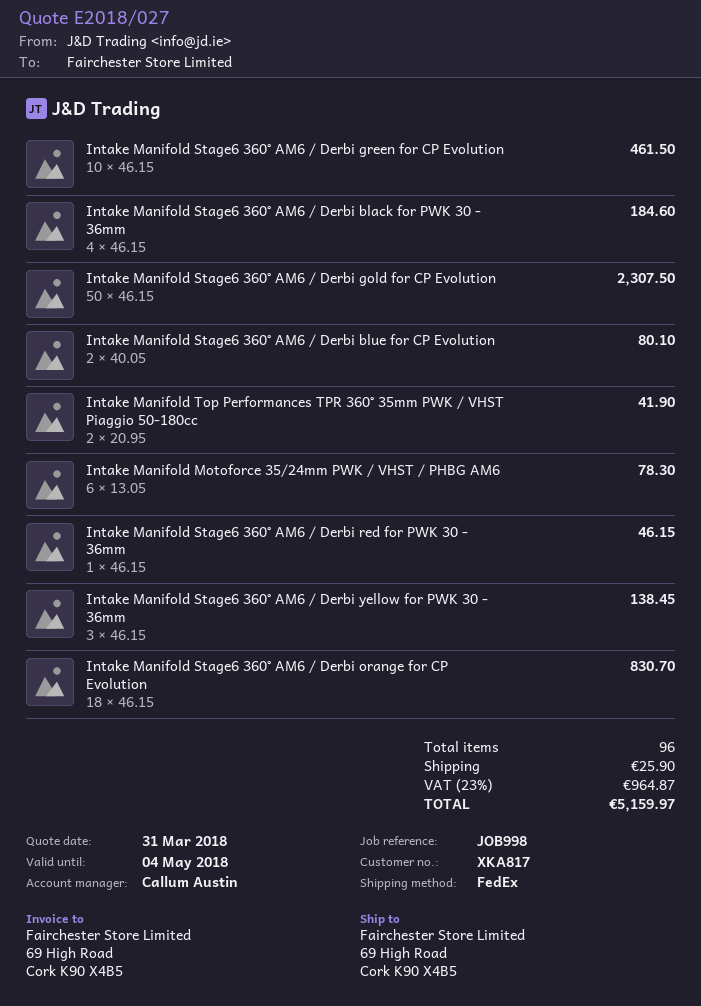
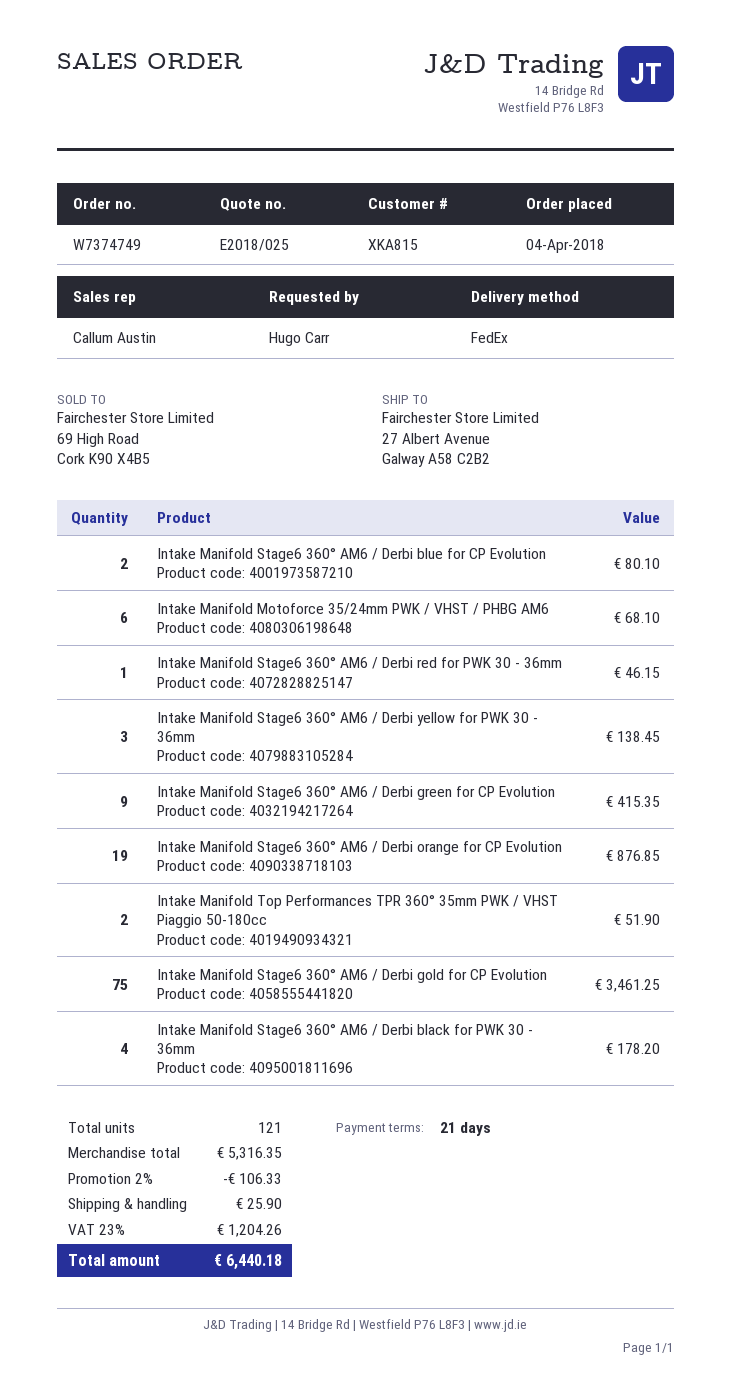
quote number: E2018/027 -> E2018/025
customer number: XKA817 -> XKA815
ship to: 69 High Road, Cork K90 X4B5 -> 27 Albert Avenue, Galway A58 C2B2
Intake Manifold Stage6 360° AM6 / Derbi green for CP Evolution: 10 for 461.50 -> 9 for 415.35
Intake Manifold Stage6 360° AM6 / Derbi black for PWK 30 - 36mm: 4 for 184.60 -> 4 for 178.20
Intake Manifold Stage6 360° AM6 / Derbi gold for CP Evolution: 50 for 2307.50 -> 75 for 3461.25
Intake Manifold Top Performances TPR 360° 35mm PWK / VHST Piaggio 50-180cc: 2 for 41.90 -> 2 for 51.90
Intake Manifold Motoforce 35/24mm PWK / VHST / PHBG AM6: 6 for 78.30 -> 6 for 68.10
Intake Manifold Stage6 360° AM6 / Derbi orange for CP Evolution: 18 for 830.70 -> 19 for 876.85
total quantity: 96 -> 121
discount: none -> 2% = 106.33
tax: 23% = 964.87 -> 23% = 1204.26
total: 5159.97 -> 6440.18

